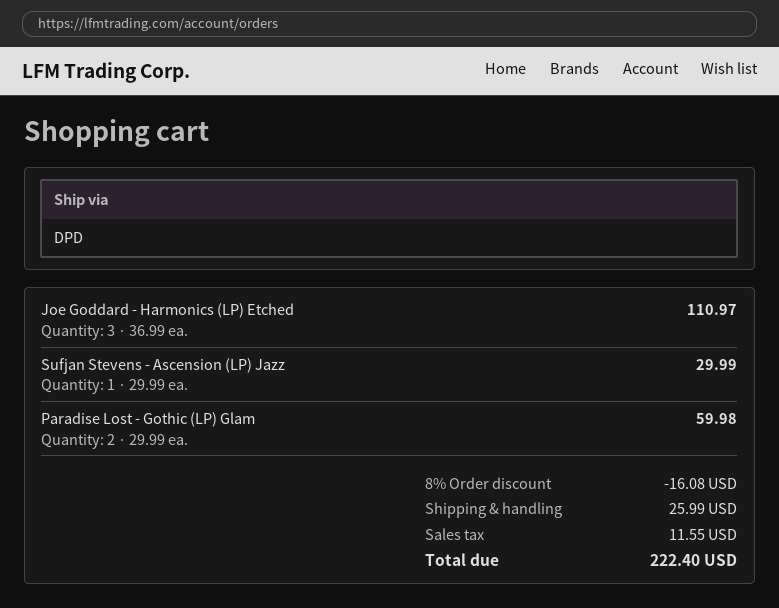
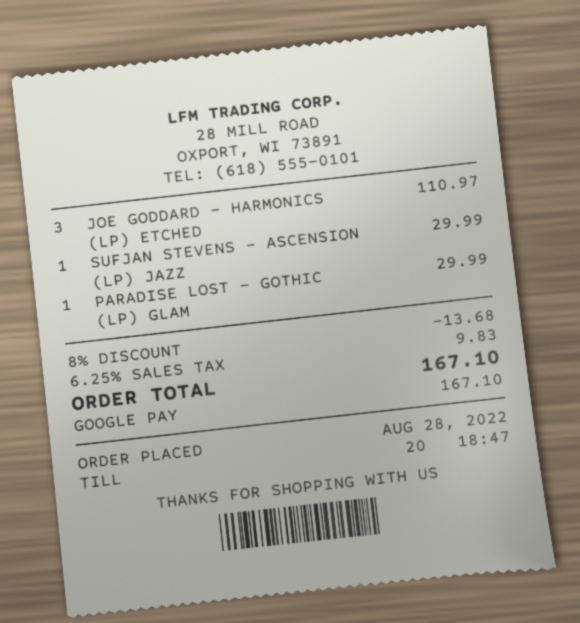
Paradise Lost - Gothic (LP) Glam: 2 for 59.98 -> 1 for 29.99
discount: 8% = 16.08 -> 8% = 13.68
shipping: 25.99 -> none
tax: 11.55 -> 9.83
total: 222.40 -> 167.10

